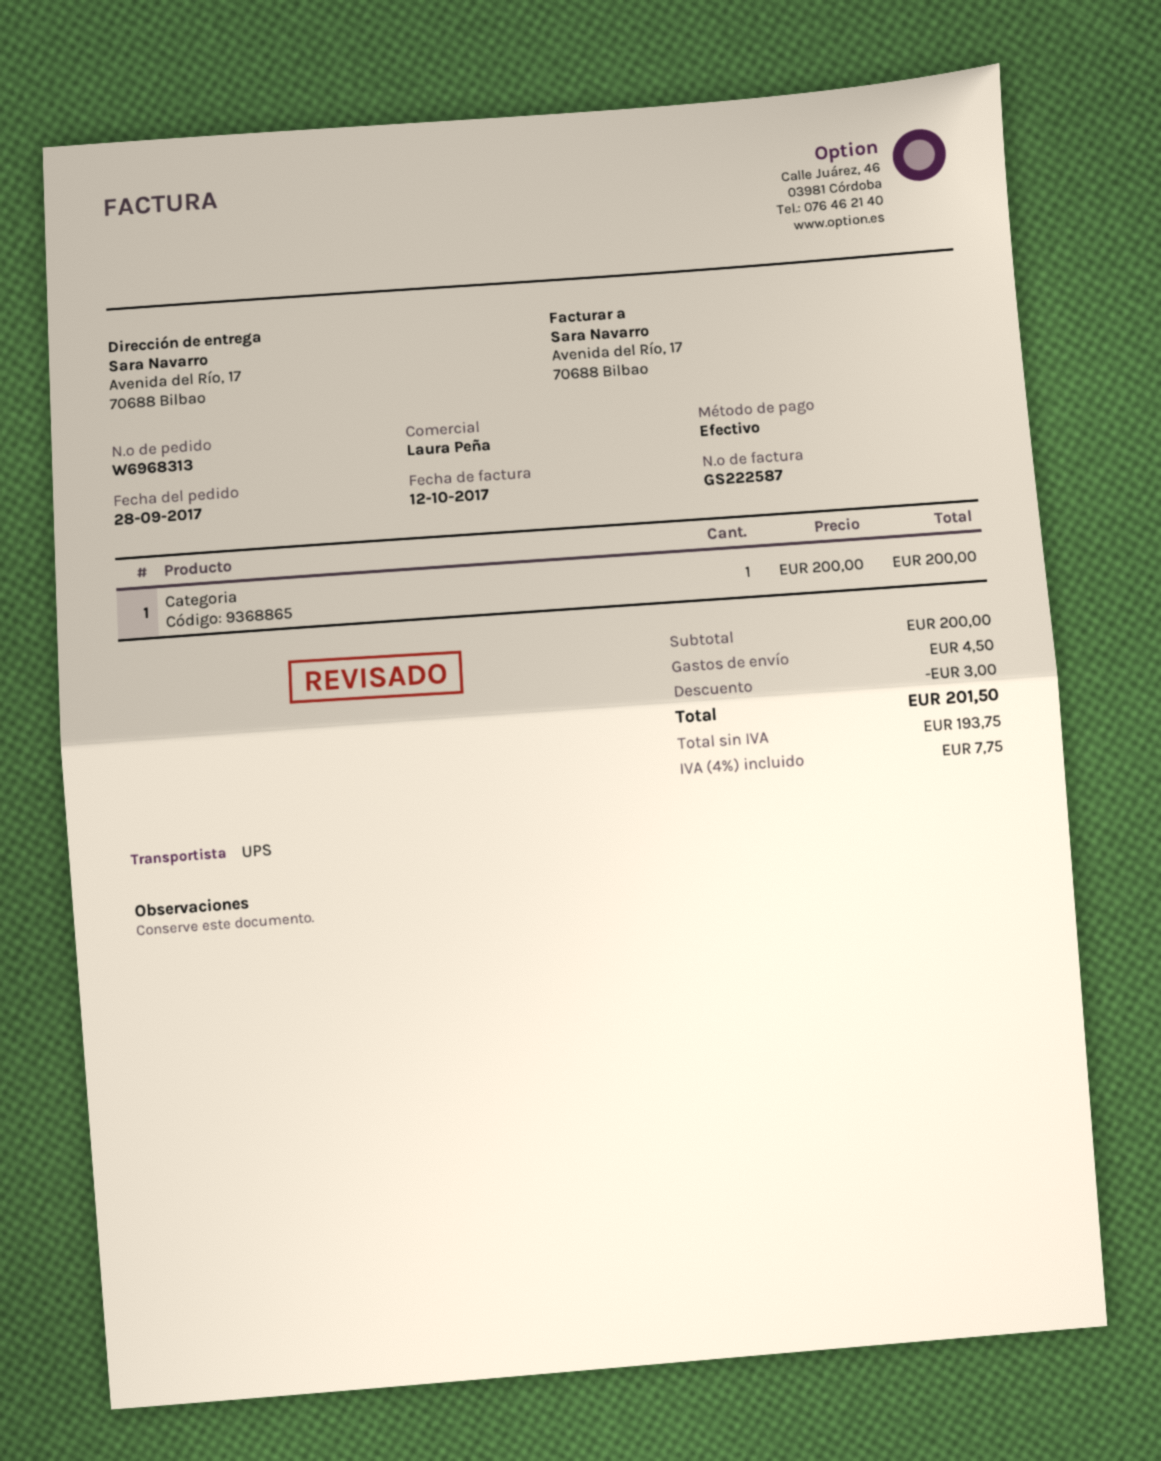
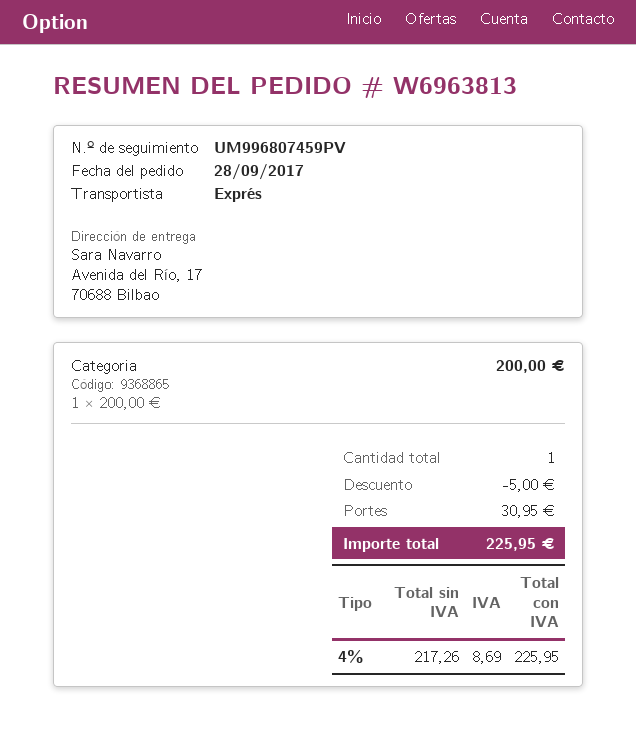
order number: W6968313 -> W6963813
shipping method: UPS -> express
discount: 3.00 -> 5.00
shipping: 4.50 -> 30.95
net: 193.75 -> 217.26
tax: 4% = 7.75 -> 4% = 8.69
total: 201.50 -> 225.95

